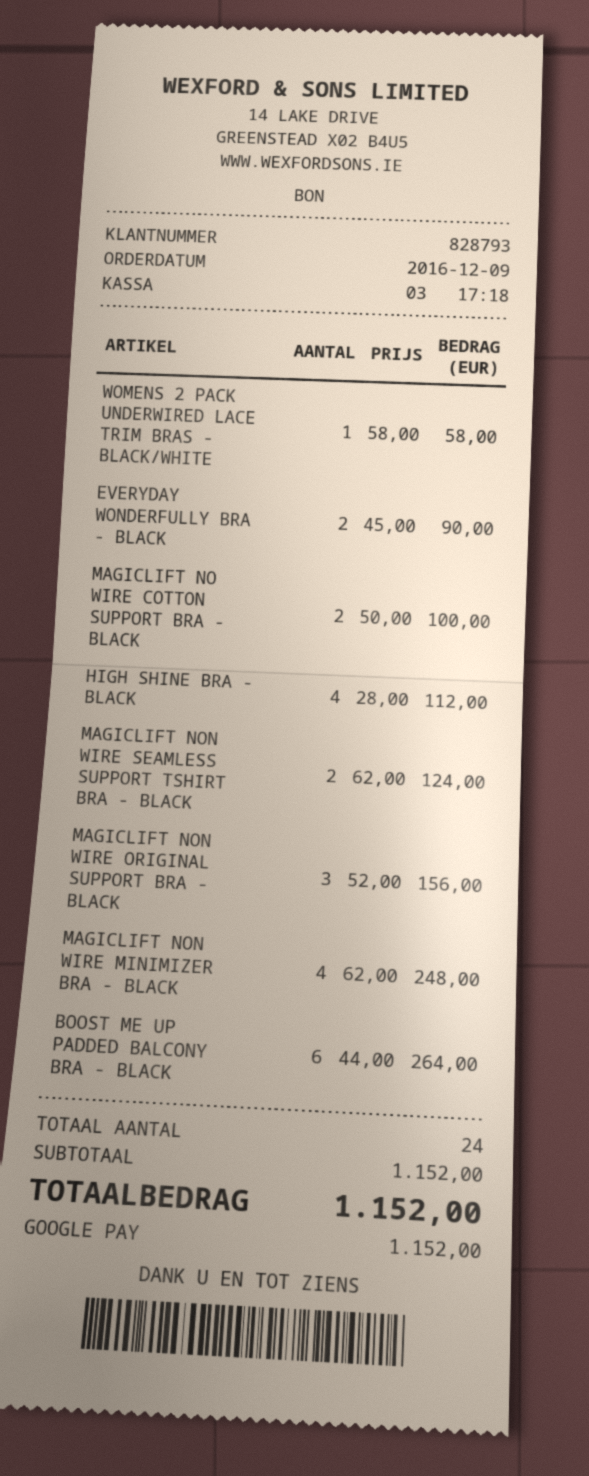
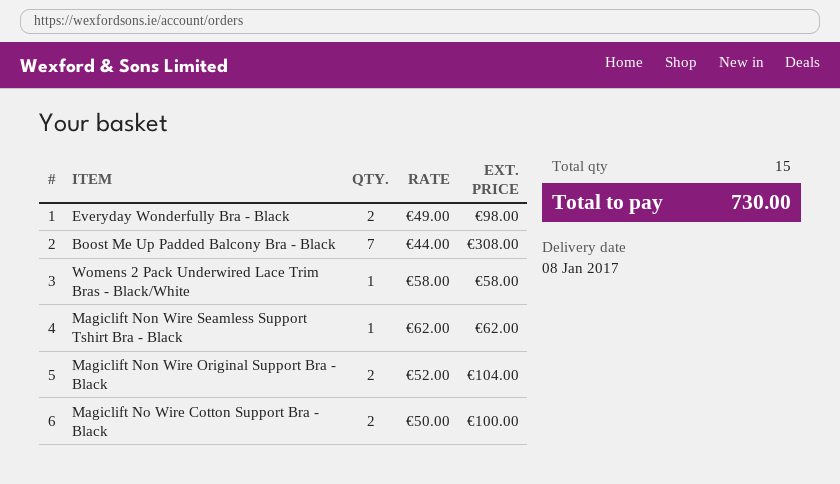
EVERYDAY WONDERFULLY BRA - BLACK: 2 x 45.00 = 90.00 -> 2 x 49.00 = 98.00
HIGH SHINE BRA - BLACK: 4 x 28.00 = 112.00 -> none
MAGICLIFT NON WIRE SEAMLESS SUPPORT TSHIRT BRA - BLACK: 2 x 62.00 = 124.00 -> 1 x 62.00 = 62.00
MAGICLIFT NON WIRE ORIGINAL SUPPORT BRA - BLACK: 3 x 52.00 = 156.00 -> 2 x 52.00 = 104.00
MAGICLIFT NON WIRE MINIMIZER BRA - BLACK: 4 x 62.00 = 248.00 -> none
BOOST ME UP PADDED BALCONY BRA - BLACK: 6 x 44.00 = 264.00 -> 7 x 44.00 = 308.00
total quantity: 24 -> 15
total: 1152.00 -> 730.00

